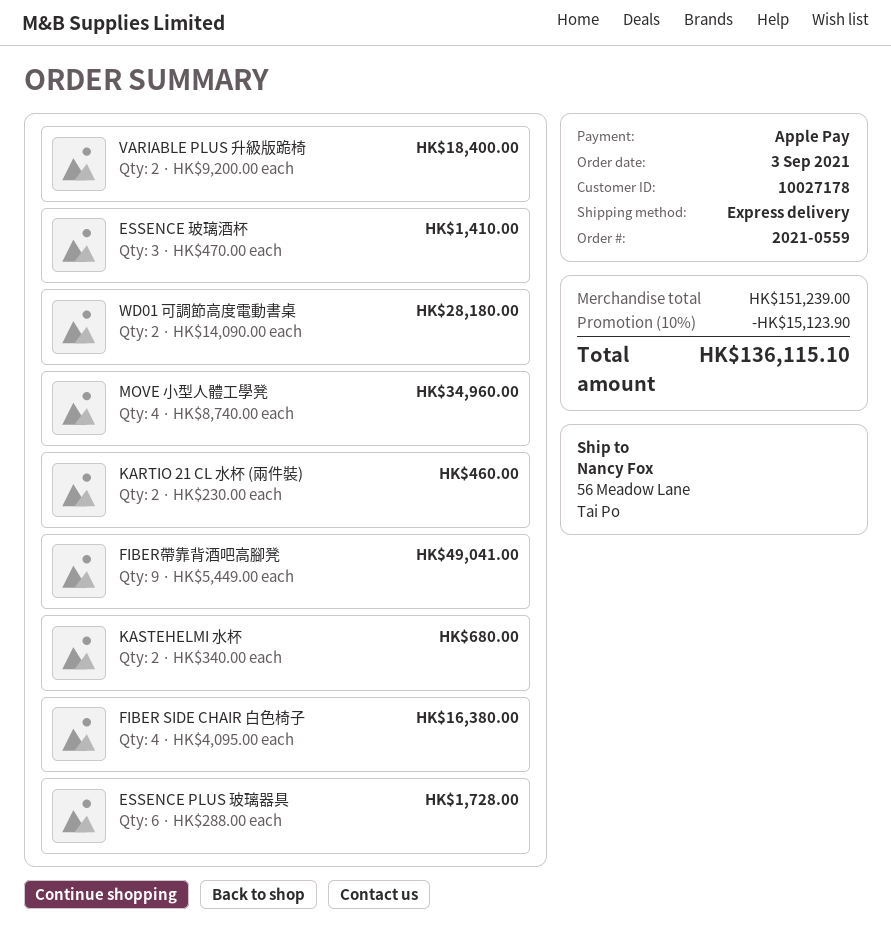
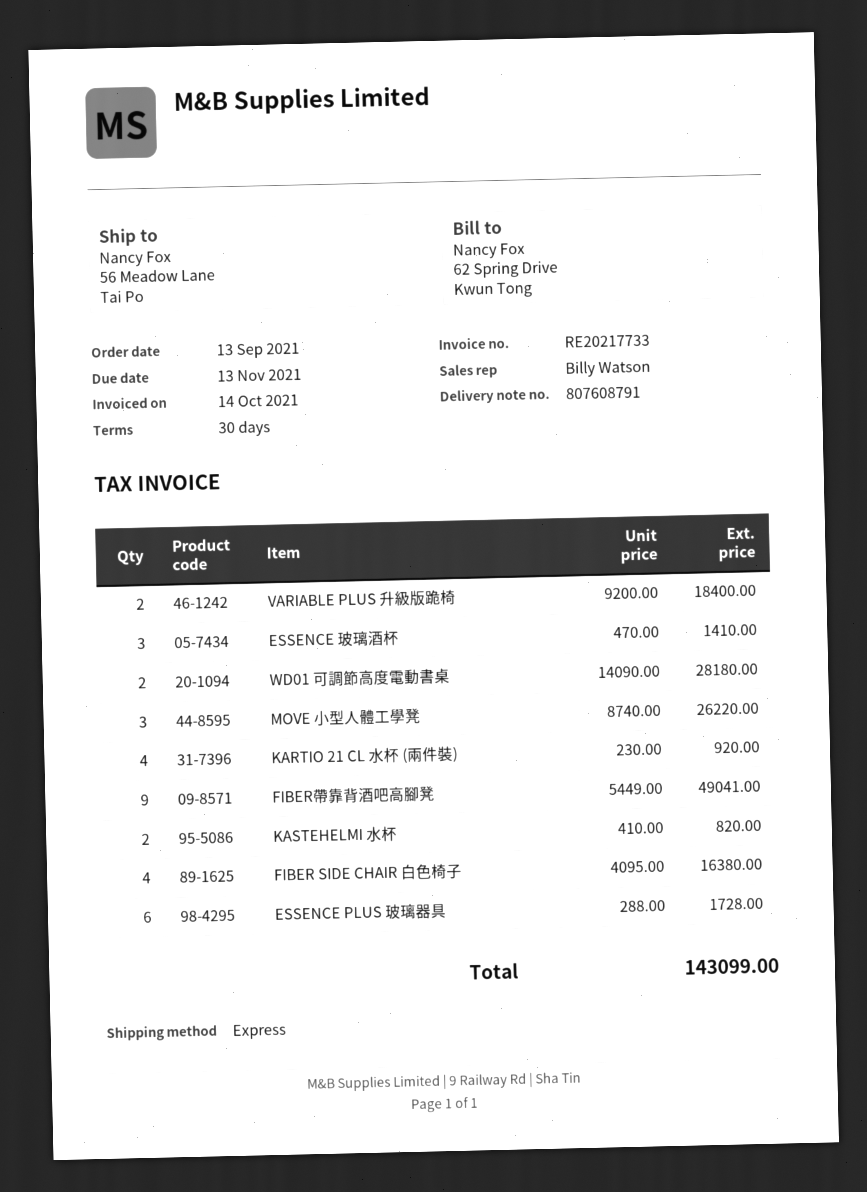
order date: 2021-09-03 -> 2021-09-13
MOVE 小型人體工學凳: 4 x 8740.00 = 34960.00 -> 3 x 8740.00 = 26220.00
KARTIO 21 CL 水杯 (兩件裝): 2 x 230.00 = 460.00 -> 4 x 230.00 = 920.00
KASTEHELMI 水杯: 2 x 340.00 = 680.00 -> 2 x 410.00 = 820.00
discount: 10% = 15123.90 -> none
total: 136115.10 -> 143099.00

